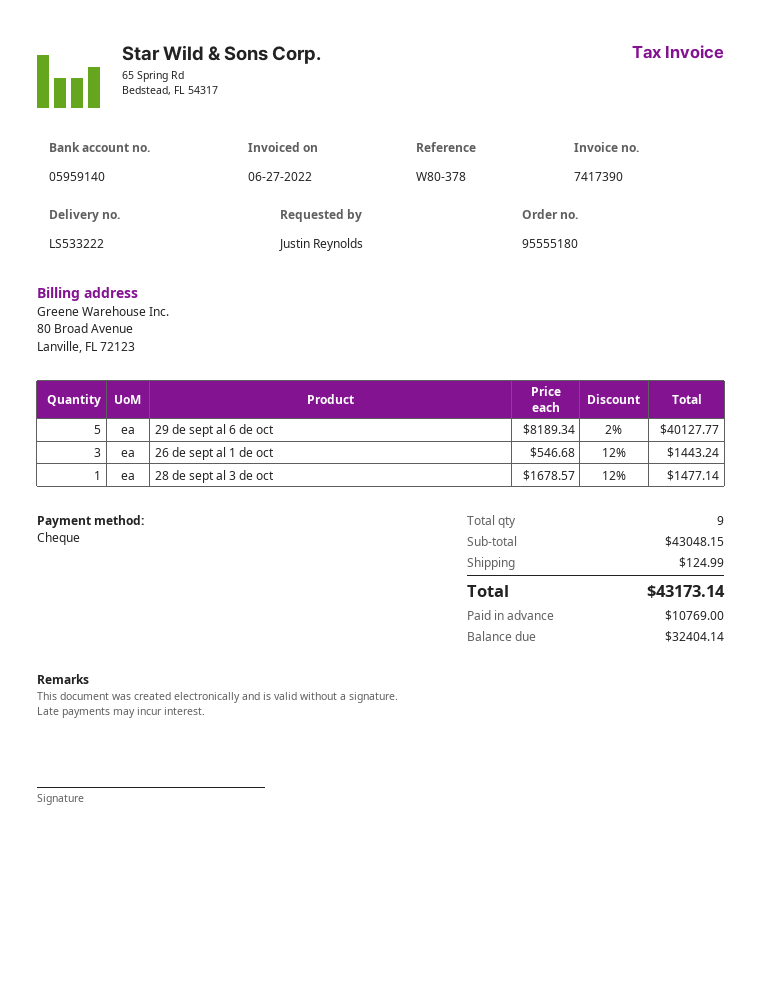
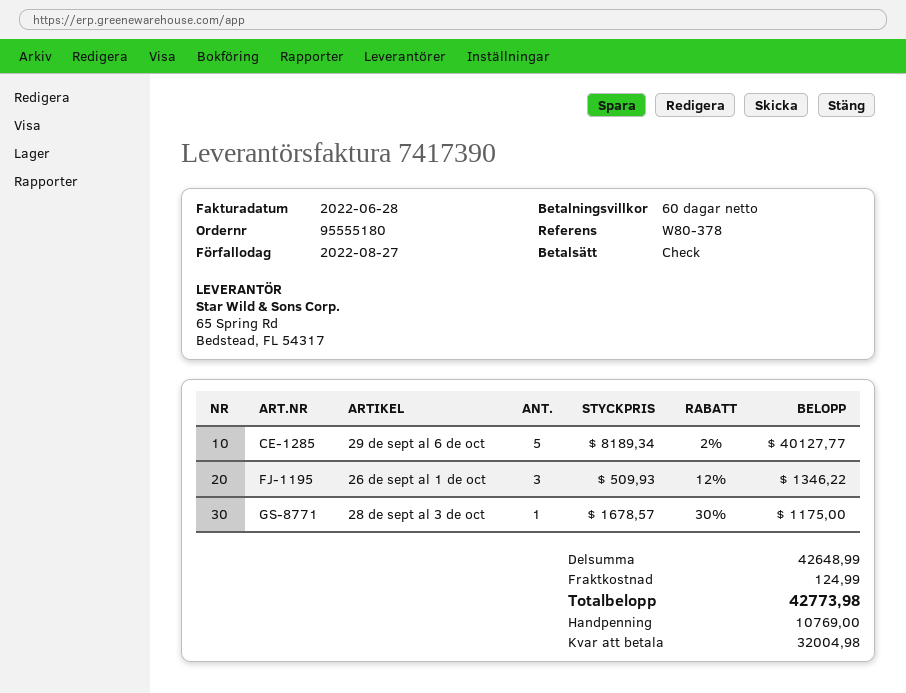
invoice date: 2022-06-27 -> 2022-06-28
26 de sept al 1 de oct: 3 x 546.68 - 12% = 1443.24 -> 3 x 509.93 - 12% = 1346.22
28 de sept al 3 de oct: 1 x 1678.57 - 12% = 1477.14 -> 1 x 1678.57 - 30% = 1175.00
subtotal: 43048.15 -> 42648.99
total: 43173.14 -> 42773.98
balance: 32404.14 -> 32004.98

